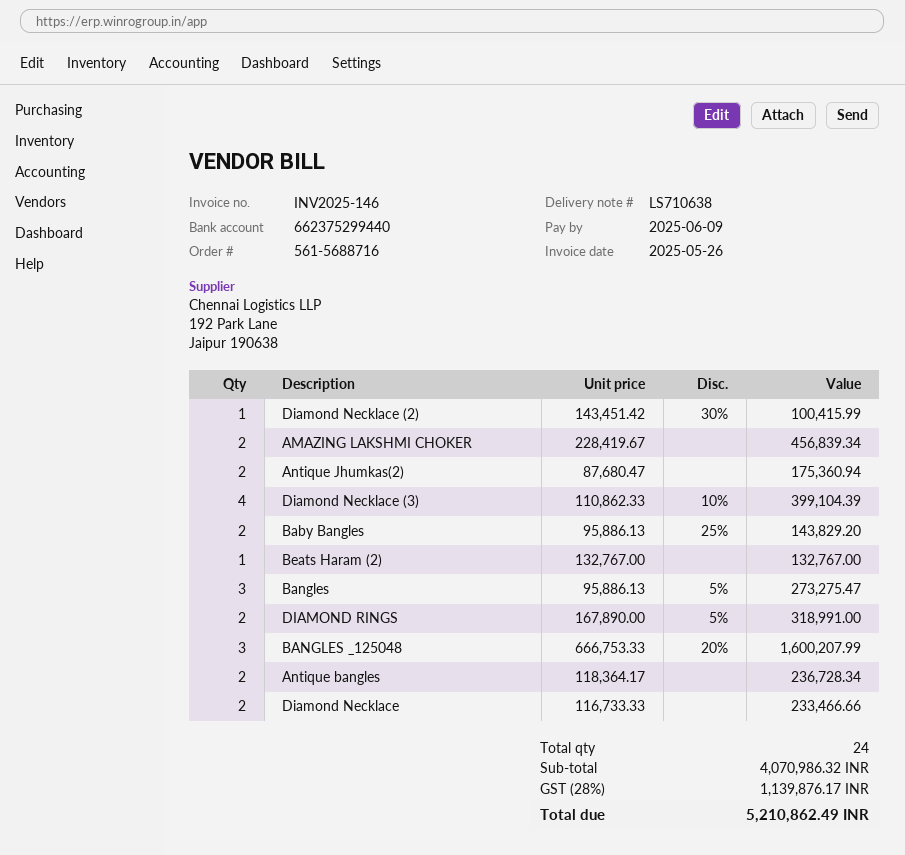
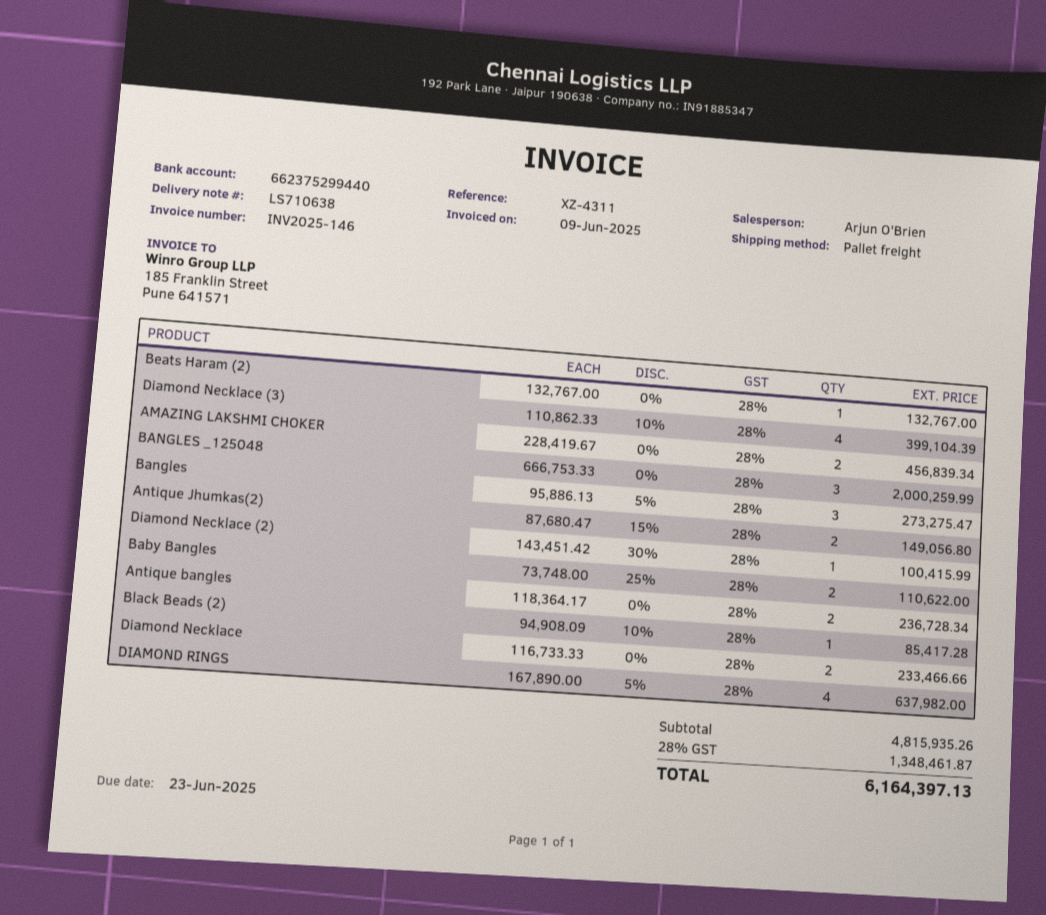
invoice date: 2025-05-26 -> 2025-06-09
due date: 2025-06-09 -> 2025-06-23
Antique Jhumkas(2): 2 x 87680.47 = 175360.94 -> 2 x 87680.47 - 15% = 149056.80
Baby Bangles: 2 x 95886.13 - 25% = 143829.20 -> 2 x 73748.00 - 25% = 110622.00
DIAMOND RINGS: 2 x 167890.00 - 5% = 318991.00 -> 4 x 167890.00 - 5% = 637982.00
BANGLES _125048: 3 x 666753.33 - 20% = 1600207.99 -> 3 x 666753.33 = 2000259.99
Black Beads (2): none -> 1 x 94908.09 - 10% = 85417.28
subtotal: 4070986.32 -> 4815935.26
tax: 28% = 1139876.17 -> 28% = 1348461.87
total: 5210862.49 -> 6164397.13

